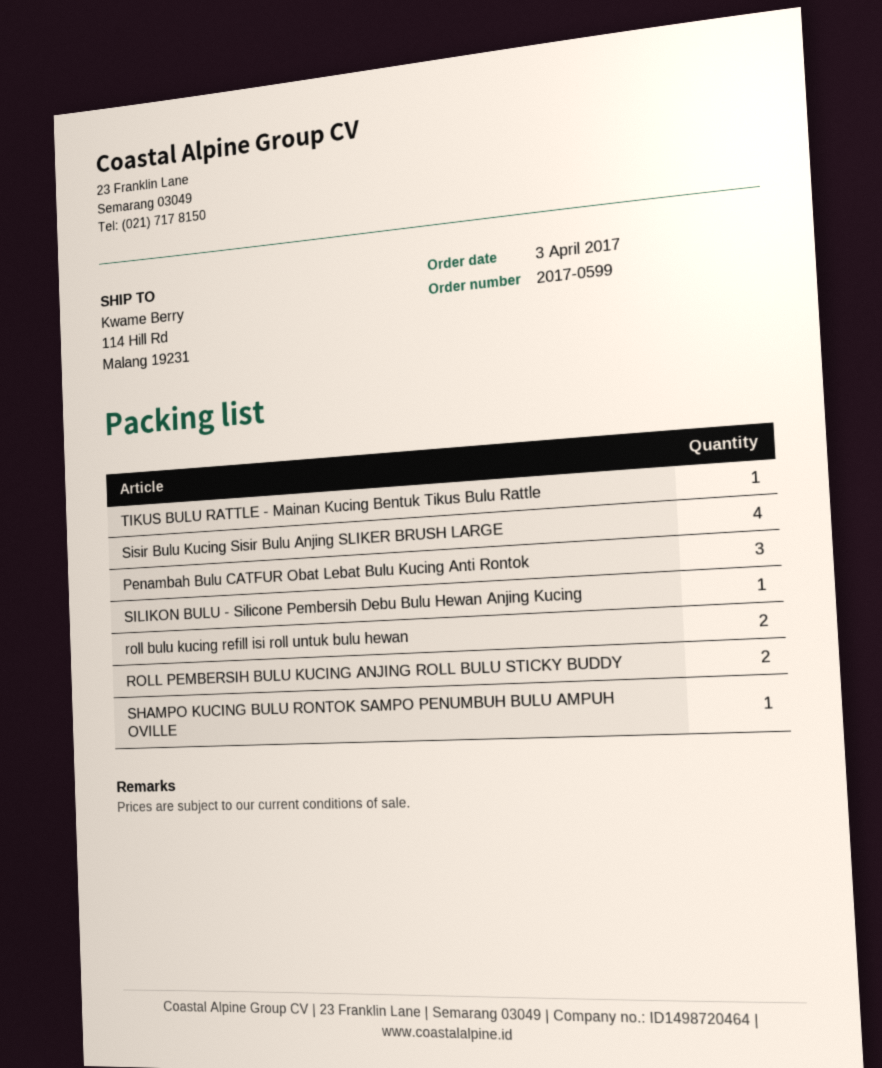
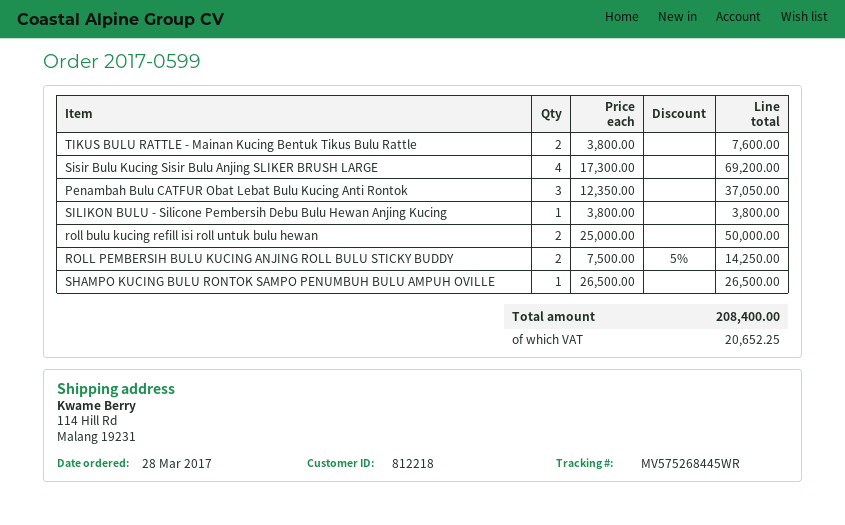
order date: 2017-04-03 -> 2017-03-28
TIKUS BULU RATTLE - Mainan Kucing Bentuk Tikus Bulu Rattle: 1 -> 2

